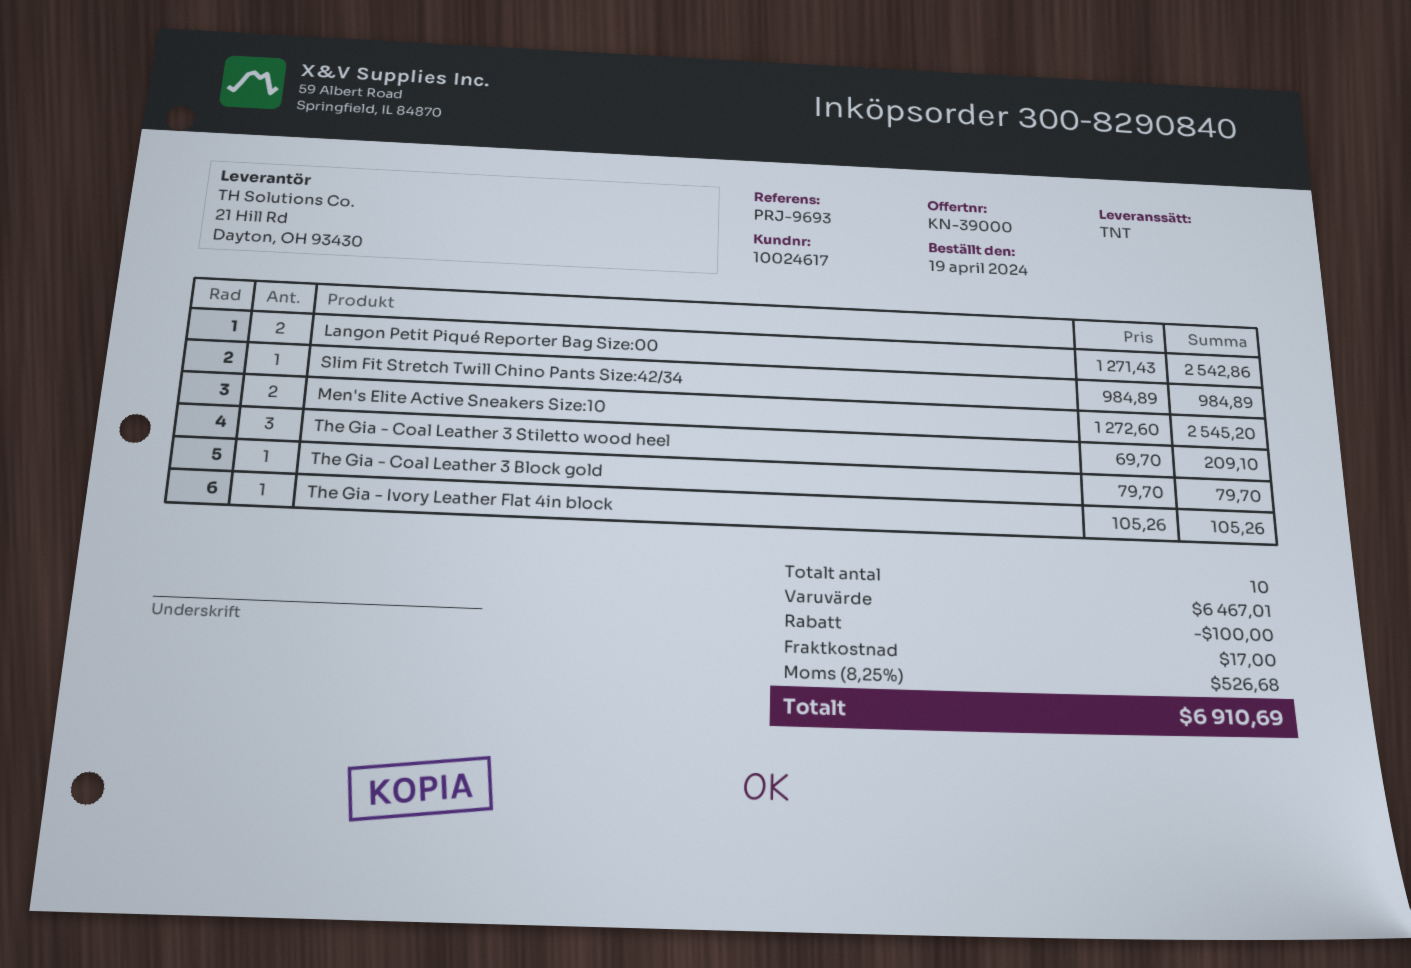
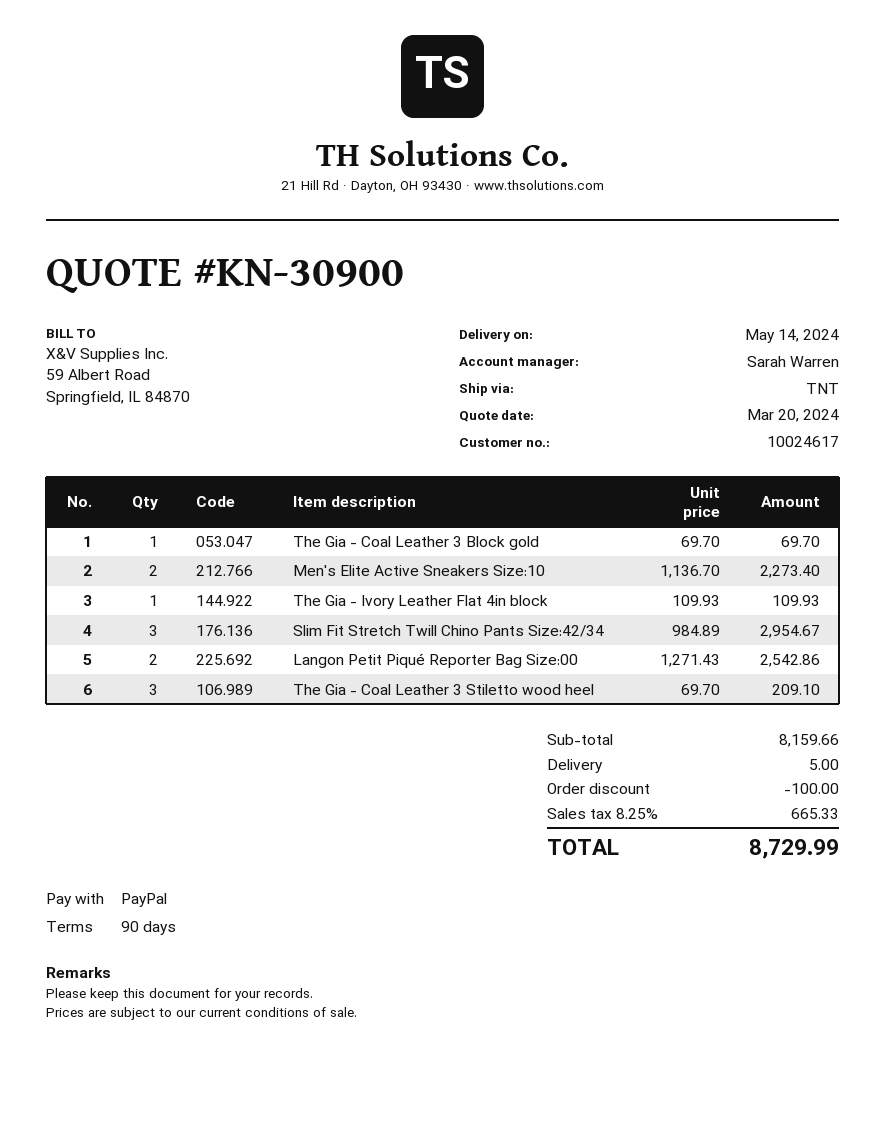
quote number: KN-39000 -> KN-30900
Slim Fit Stretch Twill Chino Pants Size:42/34: 1 x 984.89 = 984.89 -> 3 x 984.89 = 2954.67
Men's Elite Active Sneakers Size:10: 2 x 1272.60 = 2545.20 -> 2 x 1136.70 = 2273.40
The Gia - Coal Leather 3 Block gold: 1 x 79.70 = 79.70 -> 1 x 69.70 = 69.70
The Gia - Ivory Leather Flat 4in block: 1 x 105.26 = 105.26 -> 1 x 109.93 = 109.93
subtotal: 6467.01 -> 8159.66
shipping: 17.00 -> 5.00
tax: 8.25% = 526.68 -> 8.25% = 665.33
total: 6910.69 -> 8729.99

